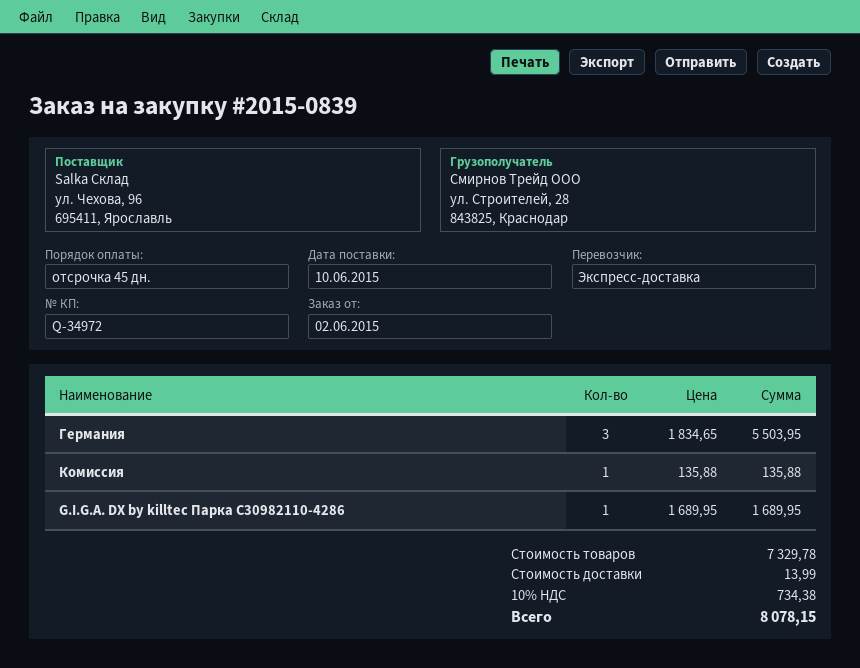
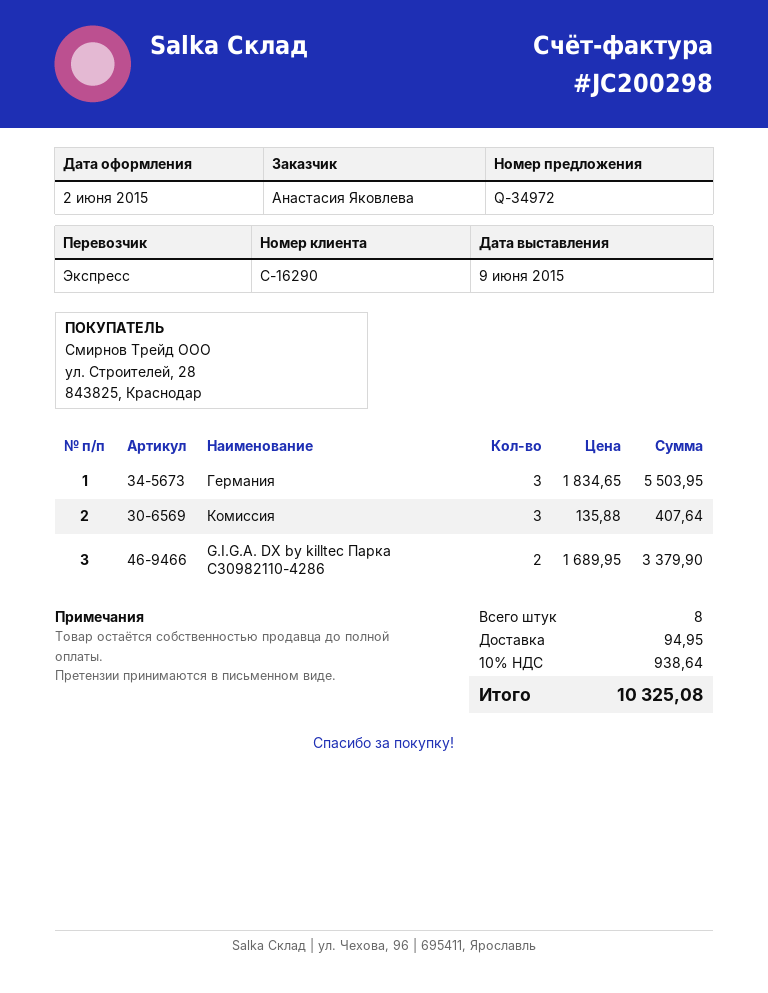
Комиссия: 1 x 135.88 = 135.88 -> 3 x 135.88 = 407.64
G.I.G.A. DX by killtec Парка C30982110-4286: 1 x 1689.95 = 1689.95 -> 2 x 1689.95 = 3379.90
shipping: 13.99 -> 94.95
tax: 10% = 734.38 -> 10% = 938.64
total: 8078.15 -> 10325.08

